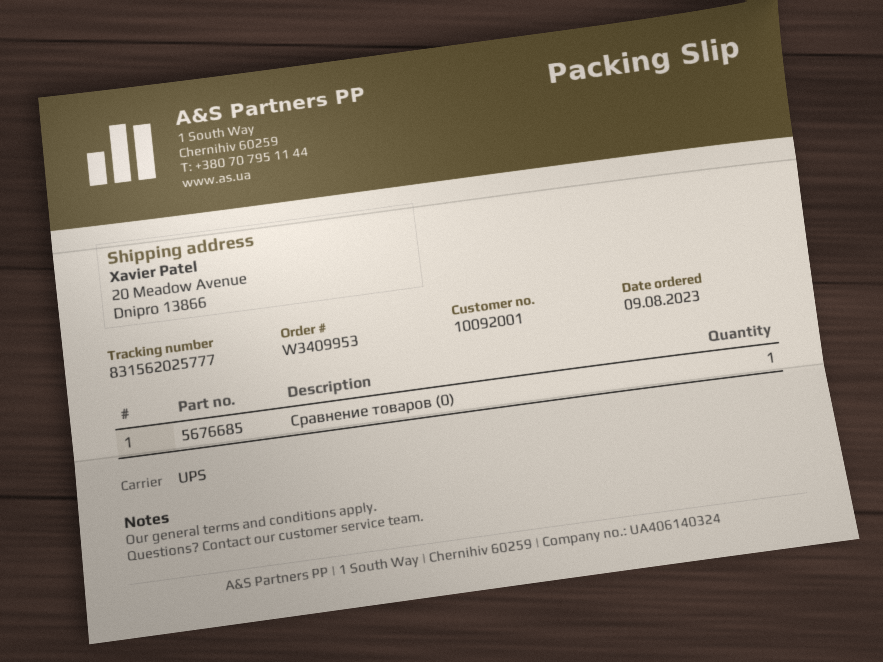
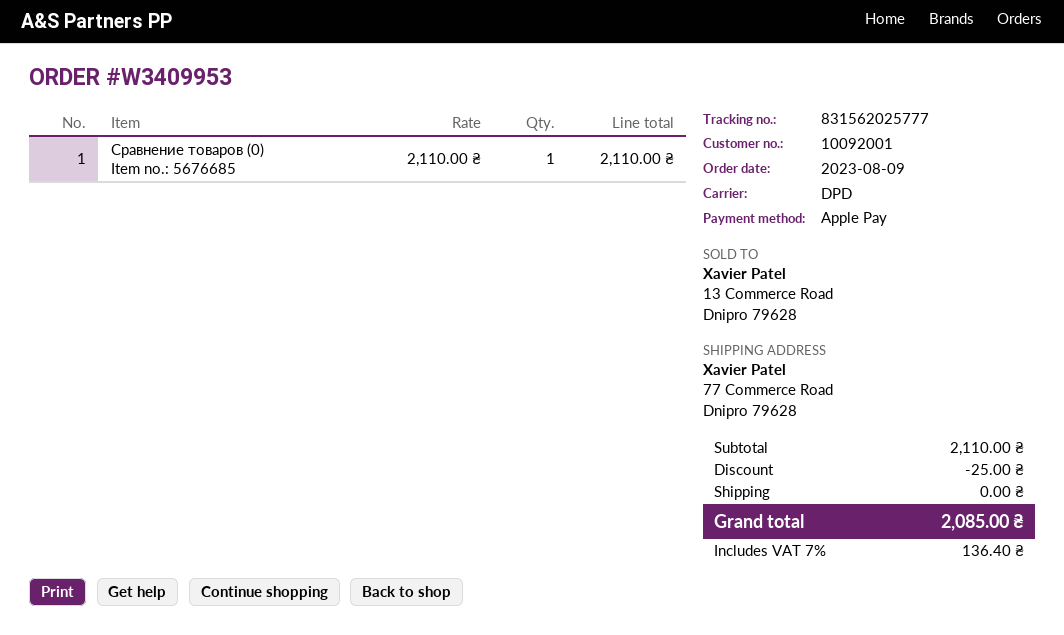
shipping method: UPS -> DPD
ship to: 20 Meadow Avenue, Dnipro 13866 -> 77 Commerce Road, Dnipro 79628

